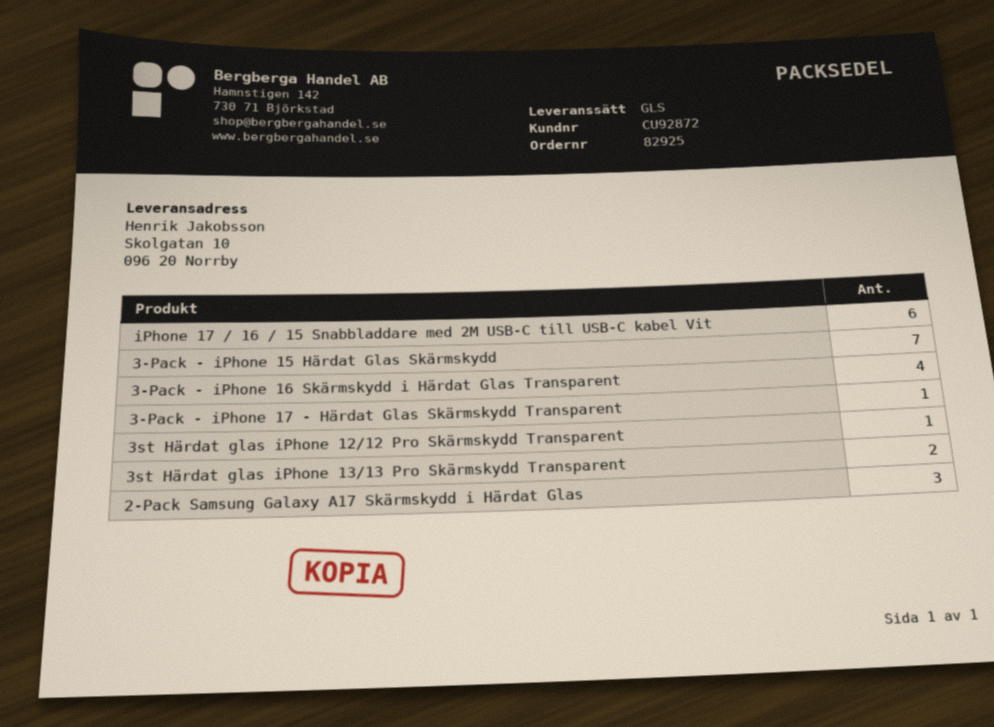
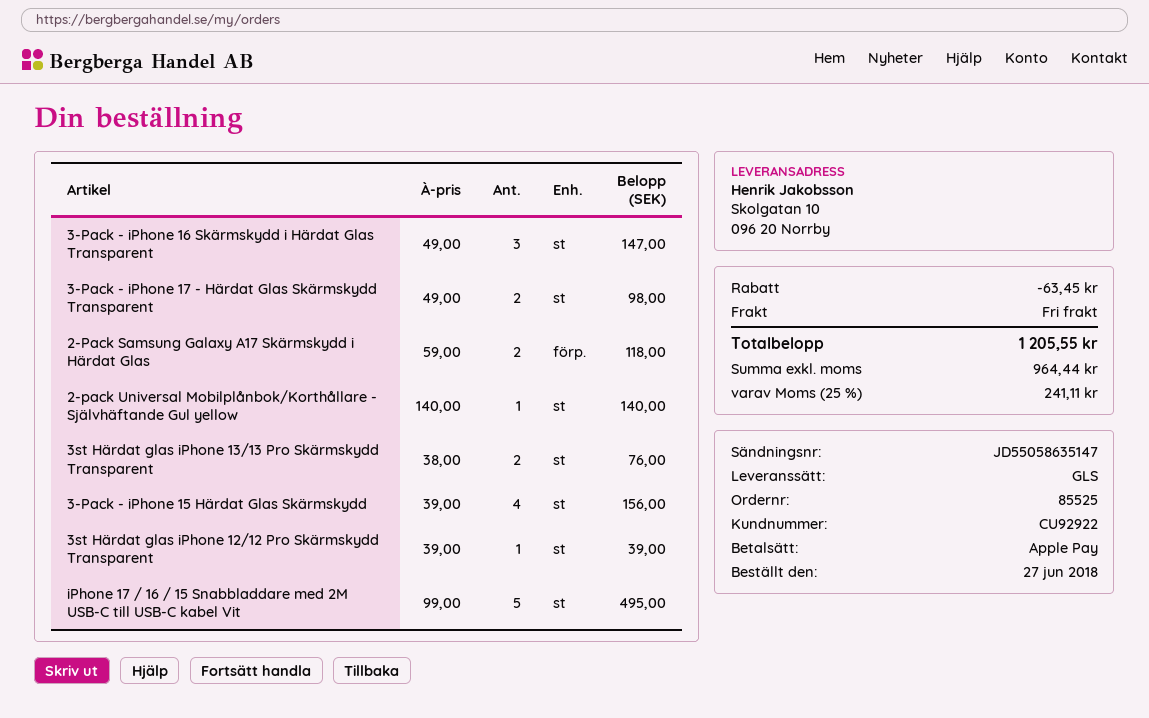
order number: 82925 -> 85525
customer number: CU92872 -> CU92922
iPhone 17 / 16 / 15 Snabbladdare med 2M USB-C till USB-C kabel Vit: 6 -> 5
3-Pack - iPhone 15 Härdat Glas Skärmskydd: 7 -> 4
3-Pack - iPhone 16 Skärmskydd i Härdat Glas Transparent: 4 -> 3
3-Pack - iPhone 17 - Härdat Glas Skärmskydd Transparent: 1 -> 2
2-Pack Samsung Galaxy A17 Skärmskydd i Härdat Glas: 3 -> 2
2-pack Universal Mobilplånbok/Korthållare - Självhäftande Gul yellow: none -> 1

